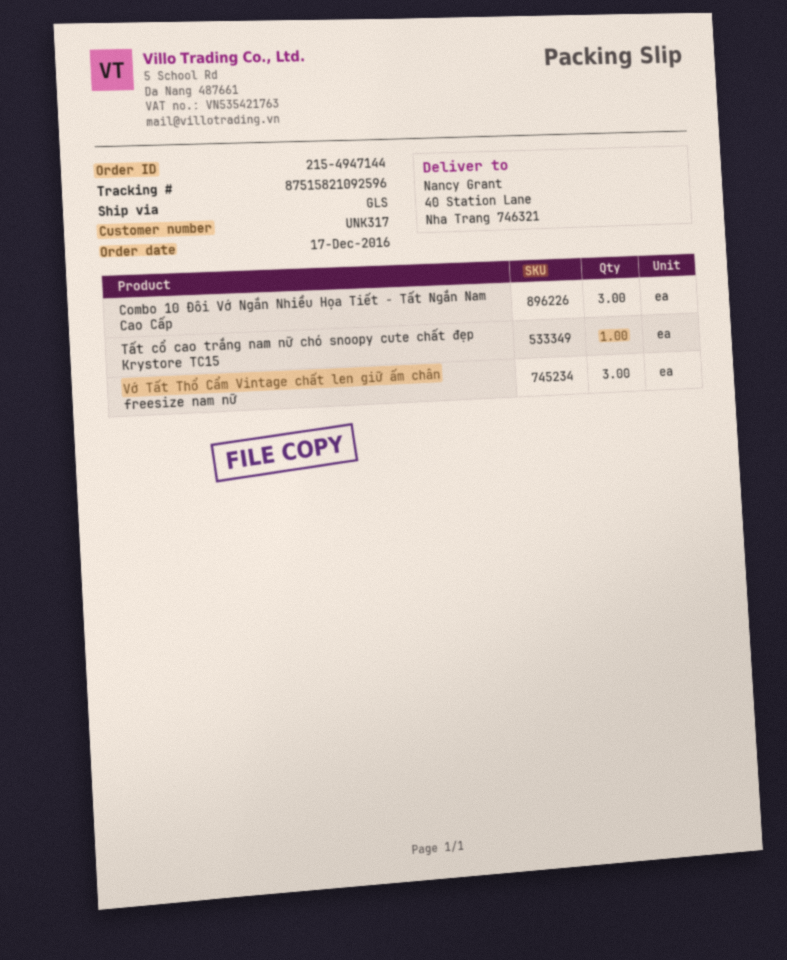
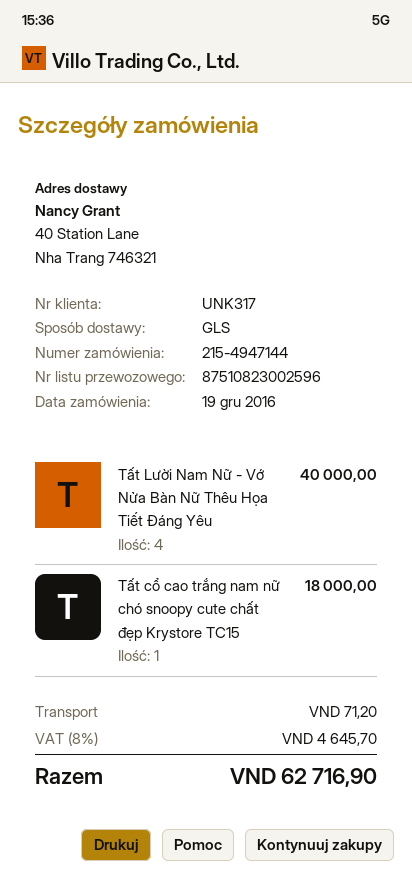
order date: 2016-12-17 -> 2016-12-19
tracking number: 87515821092596 -> 87510823002596
Combo 10 Đôi Vớ Ngắn Nhiều Họa Tiết - Tất Ngắn Nam Cao Cấp: 3 -> none
Vớ Tất Thổ Cẩm Vintage chất len giữ ấm chân freesize nam nữ: 3 -> none
Tất Lười Nam Nữ - Vớ Nửa Bàn Nữ Thêu Họa Tiết Đáng Yêu: none -> 4

